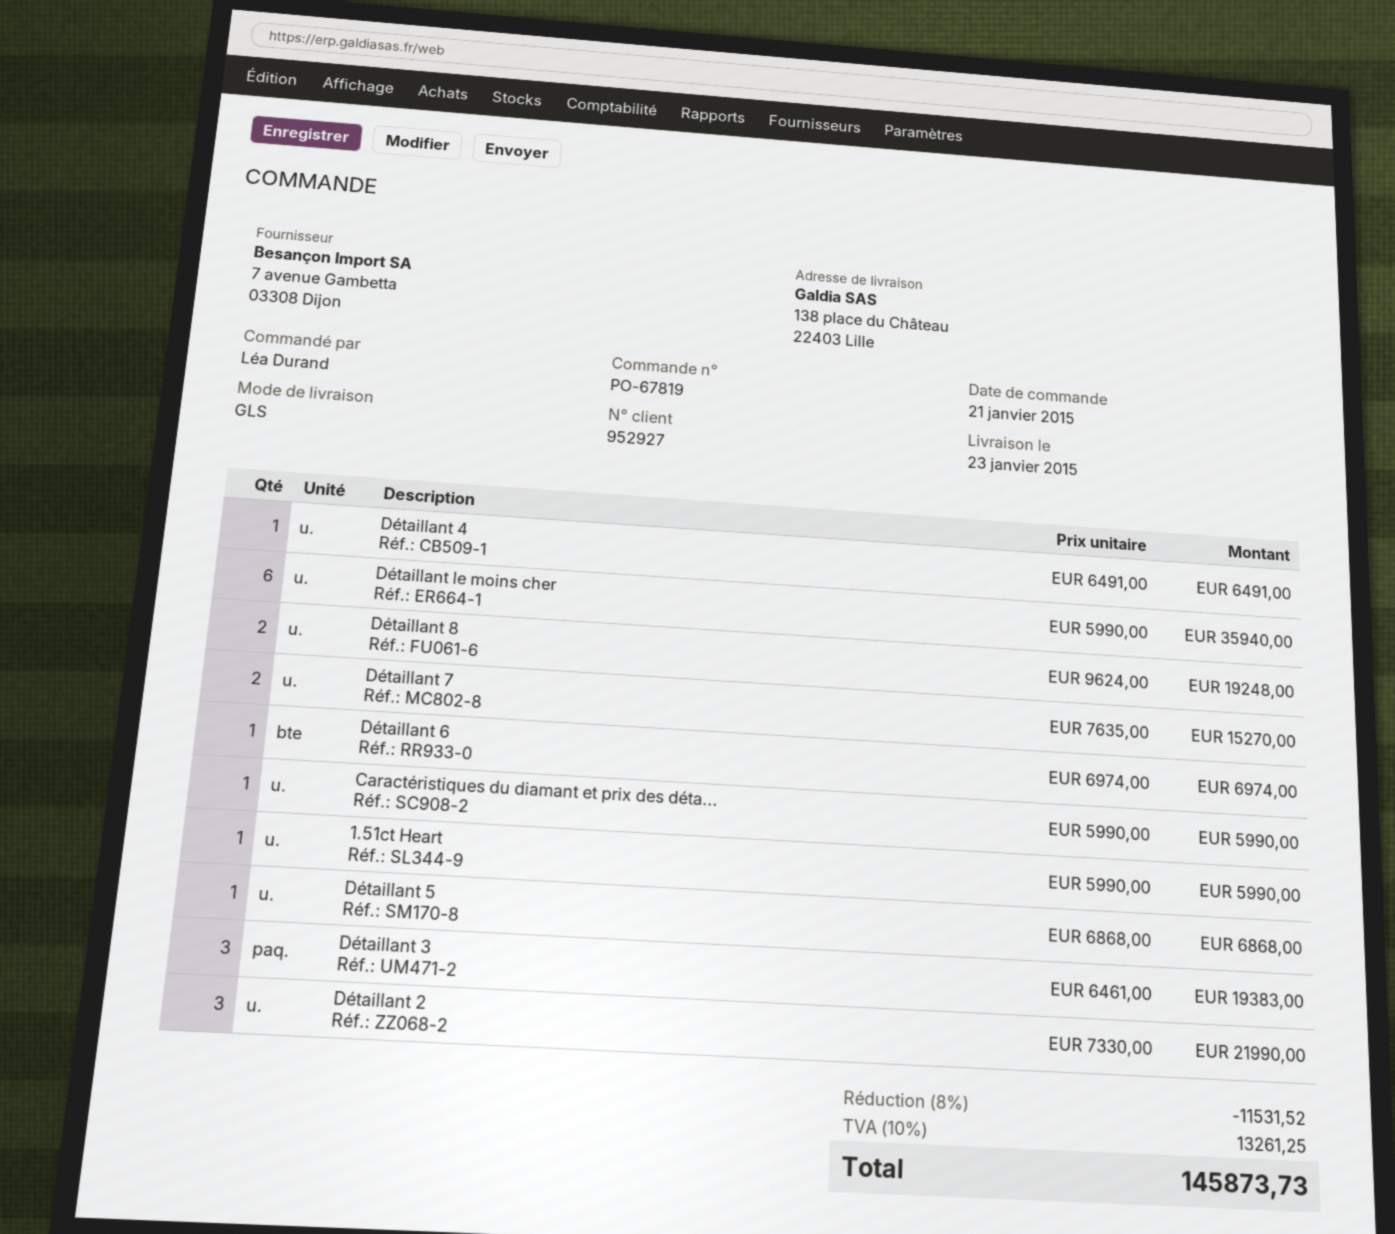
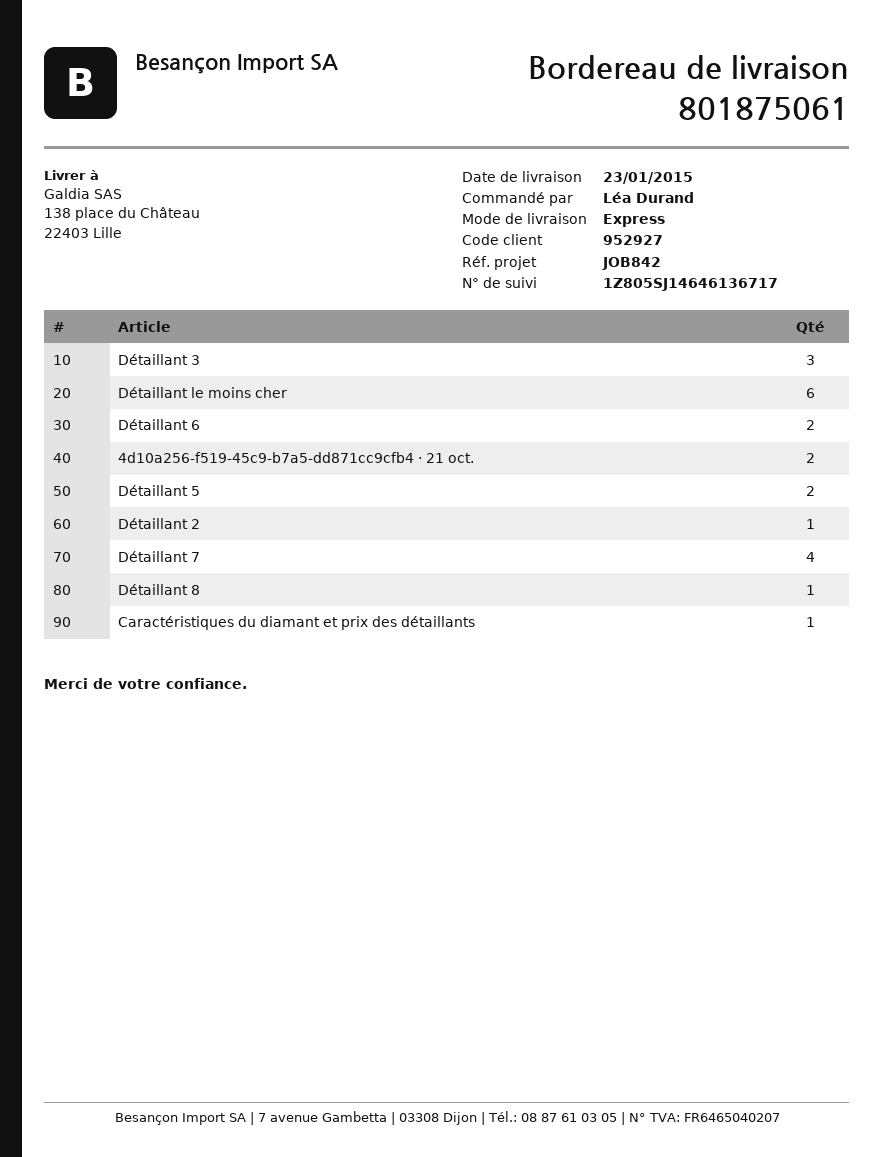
shipping method: GLS -> express
Détaillant 4: 1 -> none
Détaillant 8: 2 -> 1
Détaillant 7: 2 -> 4
Détaillant 6: 1 -> 2
1.51ct Heart: 1 -> none
Détaillant 5: 1 -> 2
Détaillant 2: 3 -> 1
4d10a256-f519-45c9-b7a5-dd871cc9cfb4 · 21 oct.: none -> 2

